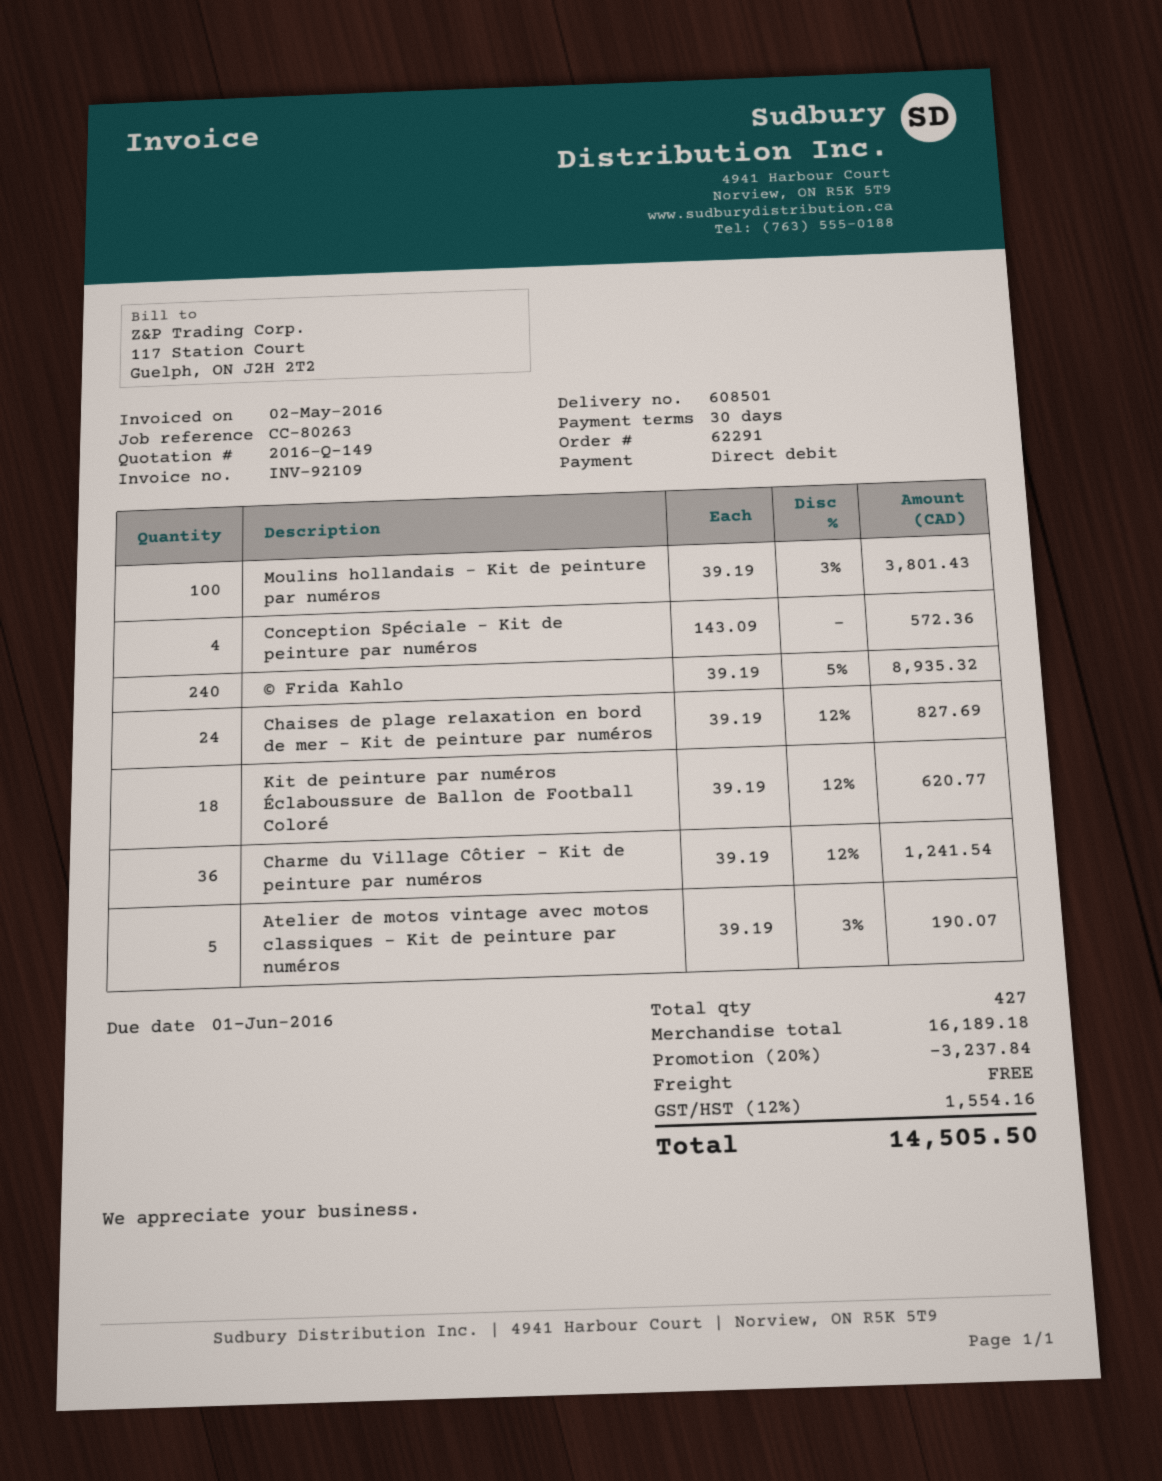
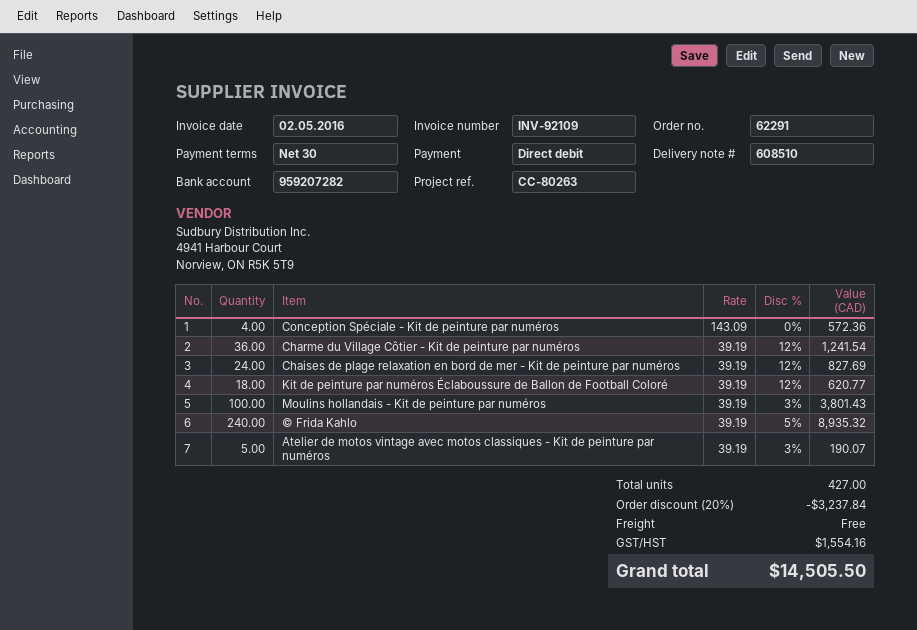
delivery note number: 608501 -> 608510

